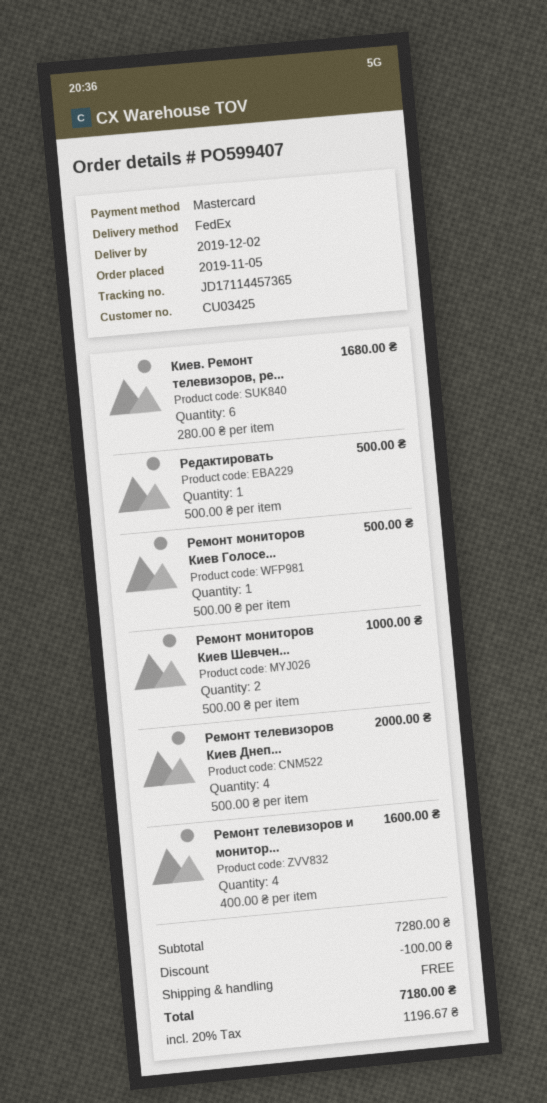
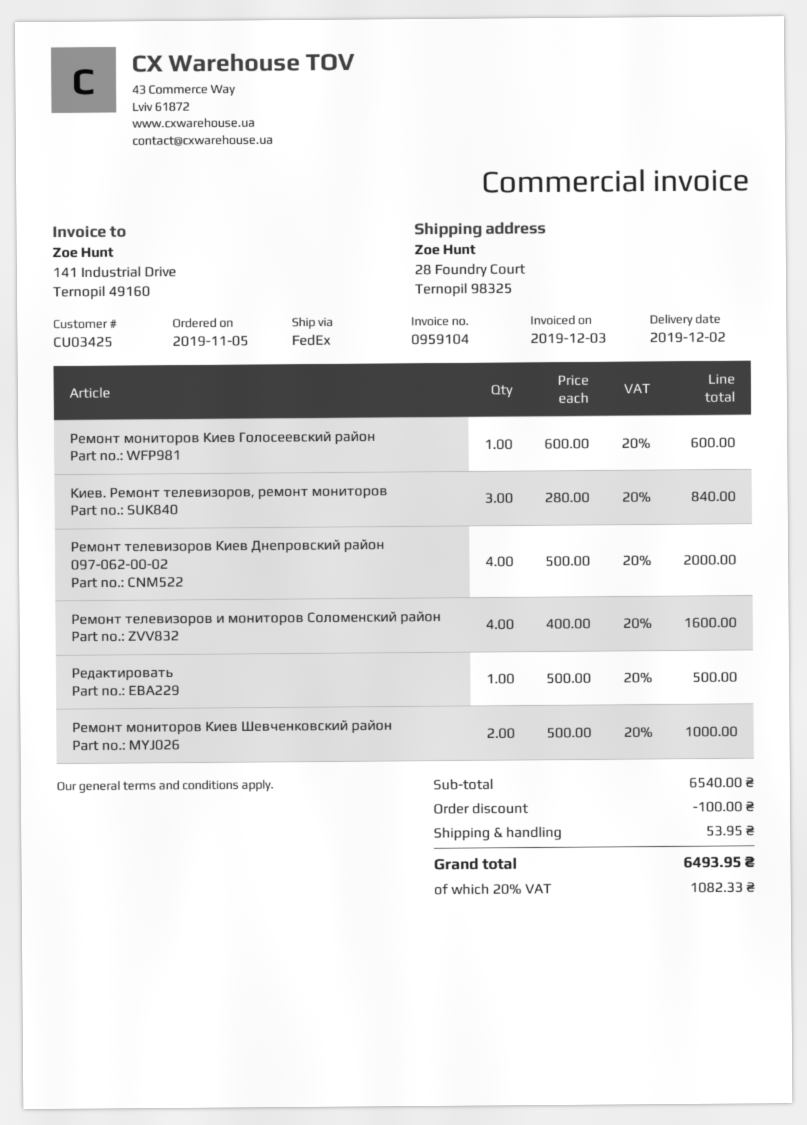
Киев. Ремонт телевизоров, ре...: 6 x 280.00 = 1680.00 -> 3 x 280.00 = 840.00
Ремонт мониторов Киев Голосе...: 1 x 500.00 = 500.00 -> 1 x 600.00 = 600.00
subtotal: 7280.00 -> 6540.00
shipping: 0.00 -> 53.95
tax: 20% = 1196.67 -> 20% = 1082.33
total: 7180.00 -> 6493.95

